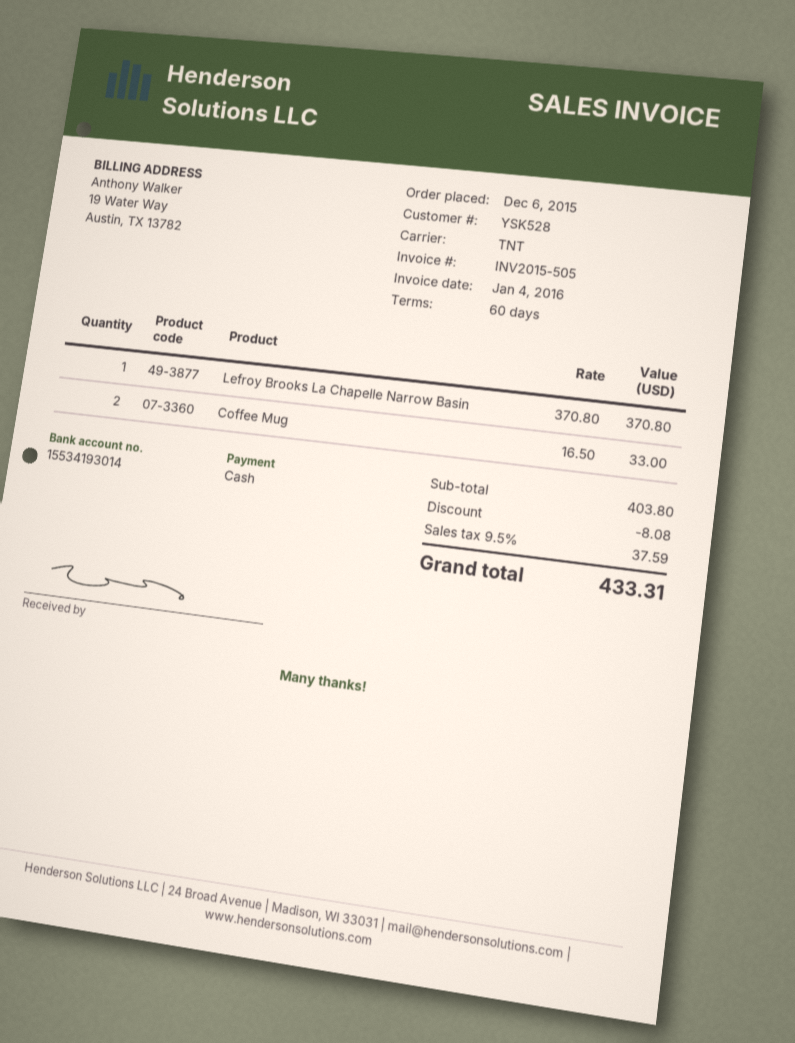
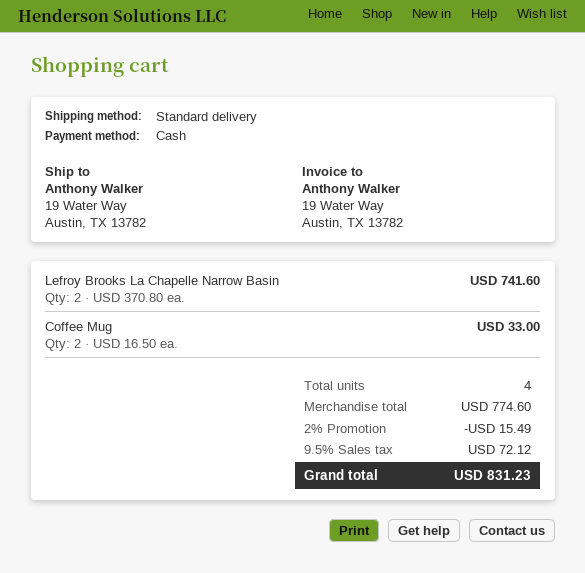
shipping method: TNT -> standard
Lefroy Brooks La Chapelle Narrow Basin: 1 x 370.80 = 370.80 -> 2 x 370.80 = 741.60
subtotal: 403.80 -> 774.60
discount: 8.08 -> 15.49
tax: 9.5% = 37.59 -> 9.5% = 72.12
total: 433.31 -> 831.23

